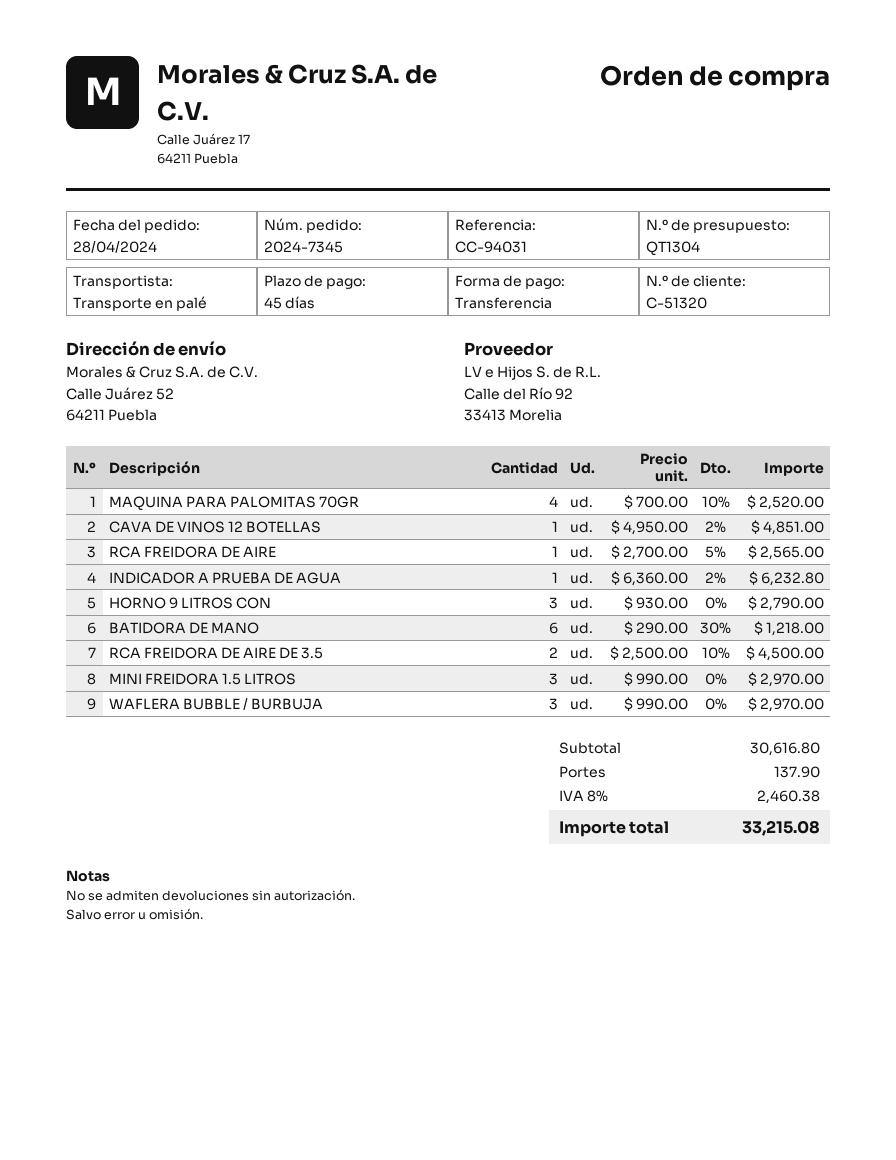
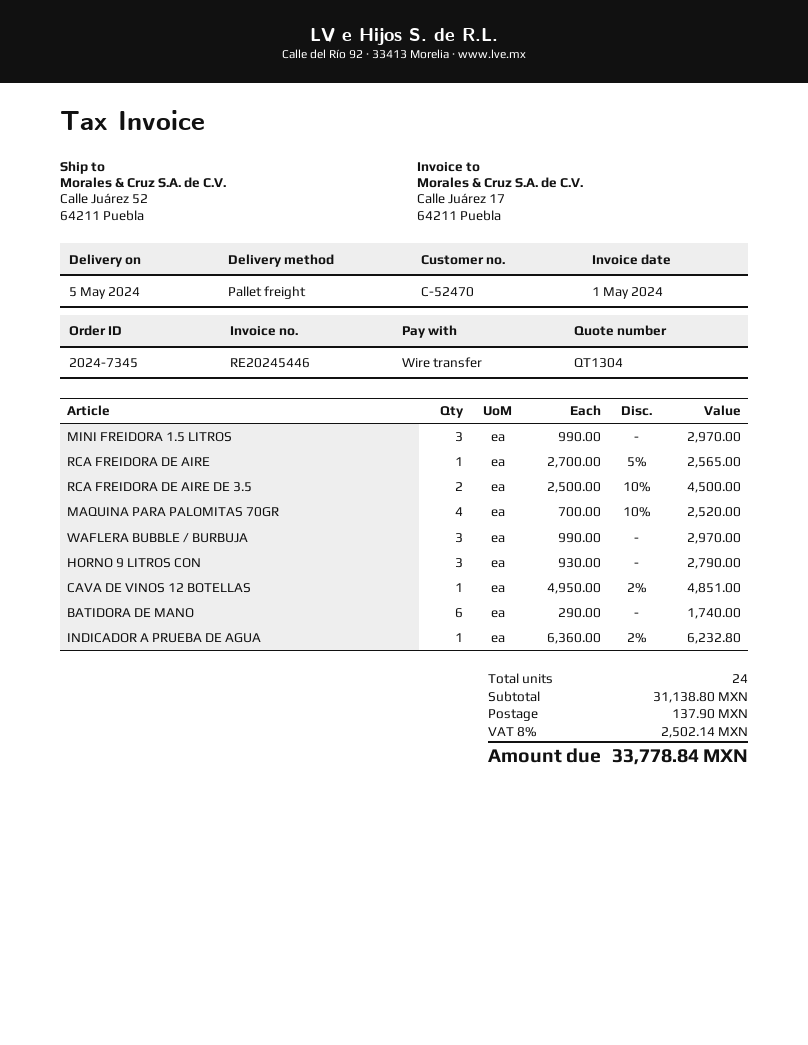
customer number: C-51320 -> C-52470
BATIDORA DE MANO: 6 x 290.00 - 30% = 1218.00 -> 6 x 290.00 = 1740.00
subtotal: 30616.80 -> 31138.80
tax: 8% = 2460.38 -> 8% = 2502.14
total: 33215.08 -> 33778.84

